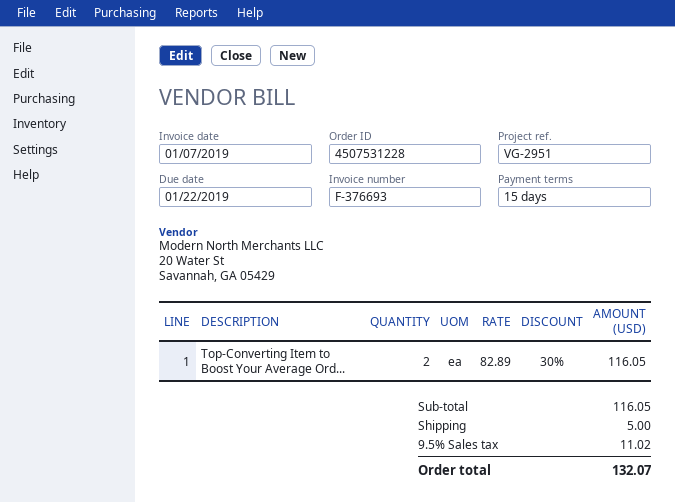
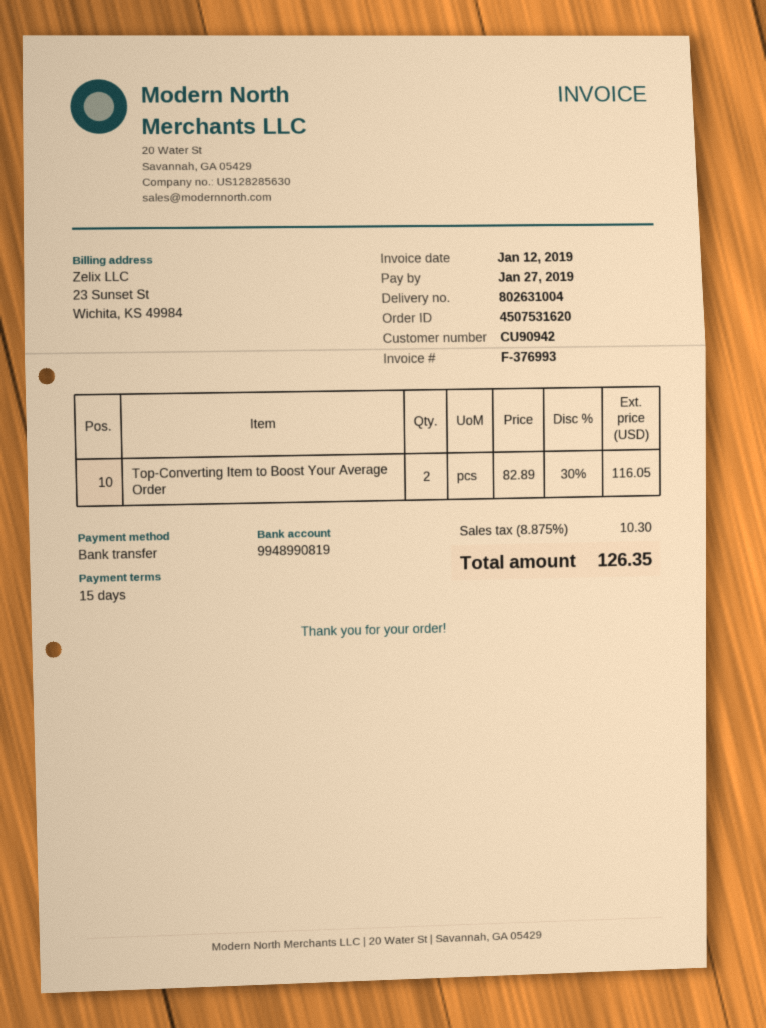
order number: 4507531228 -> 4507531620
invoice number: F-376693 -> F-376993
invoice date: 2019-01-07 -> 2019-01-12
due date: 2019-01-22 -> 2019-01-27
shipping: 5.00 -> none
tax: 9.5% = 11.02 -> 8.875% = 10.30
total: 132.07 -> 126.35

